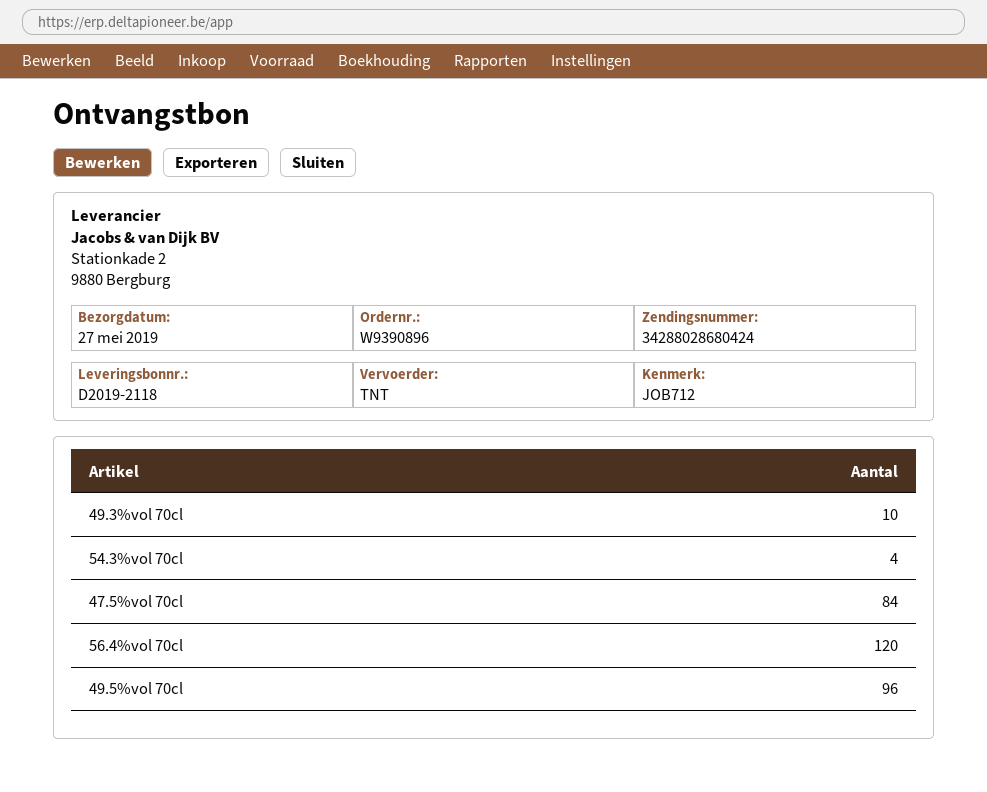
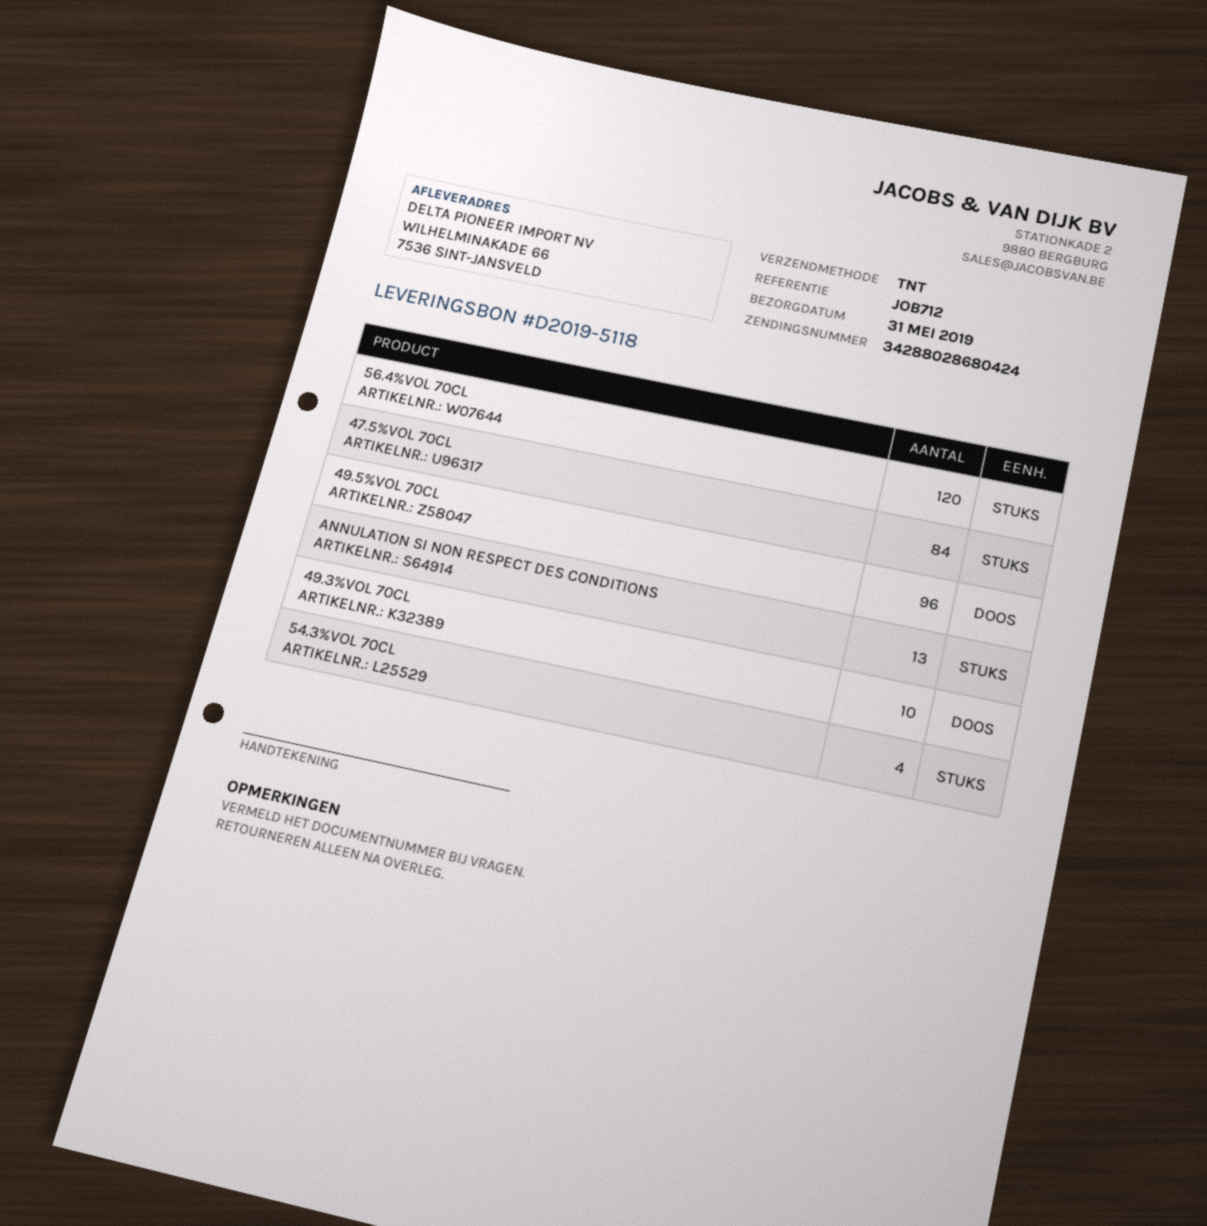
delivery note number: D2019-2118 -> D2019-5118
delivery date: 2019-05-27 -> 2019-05-31
ANNULATION SI NON RESPECT DES CONDITIONS: none -> 13

